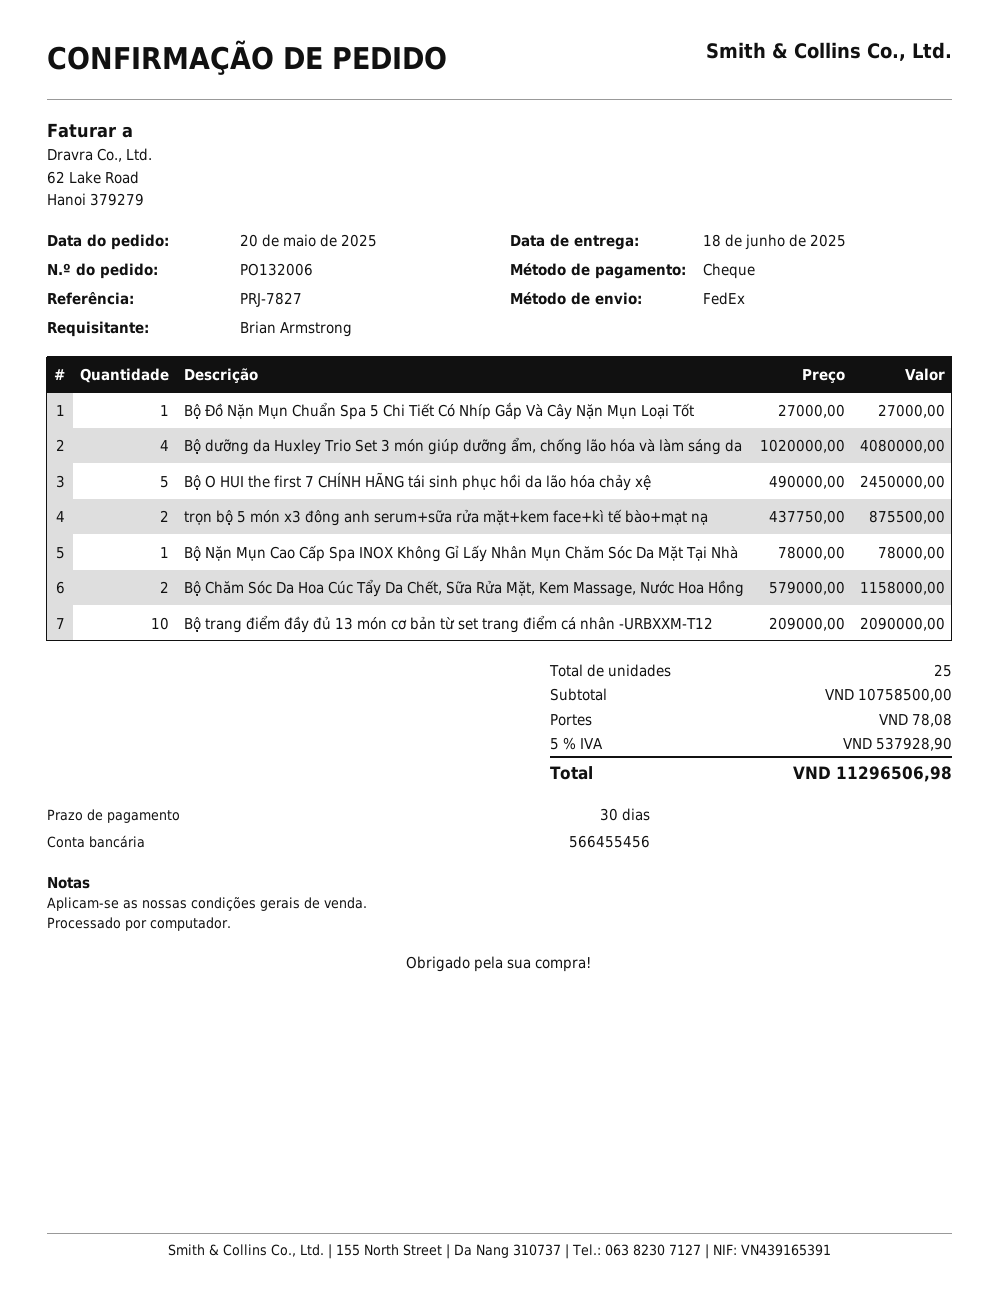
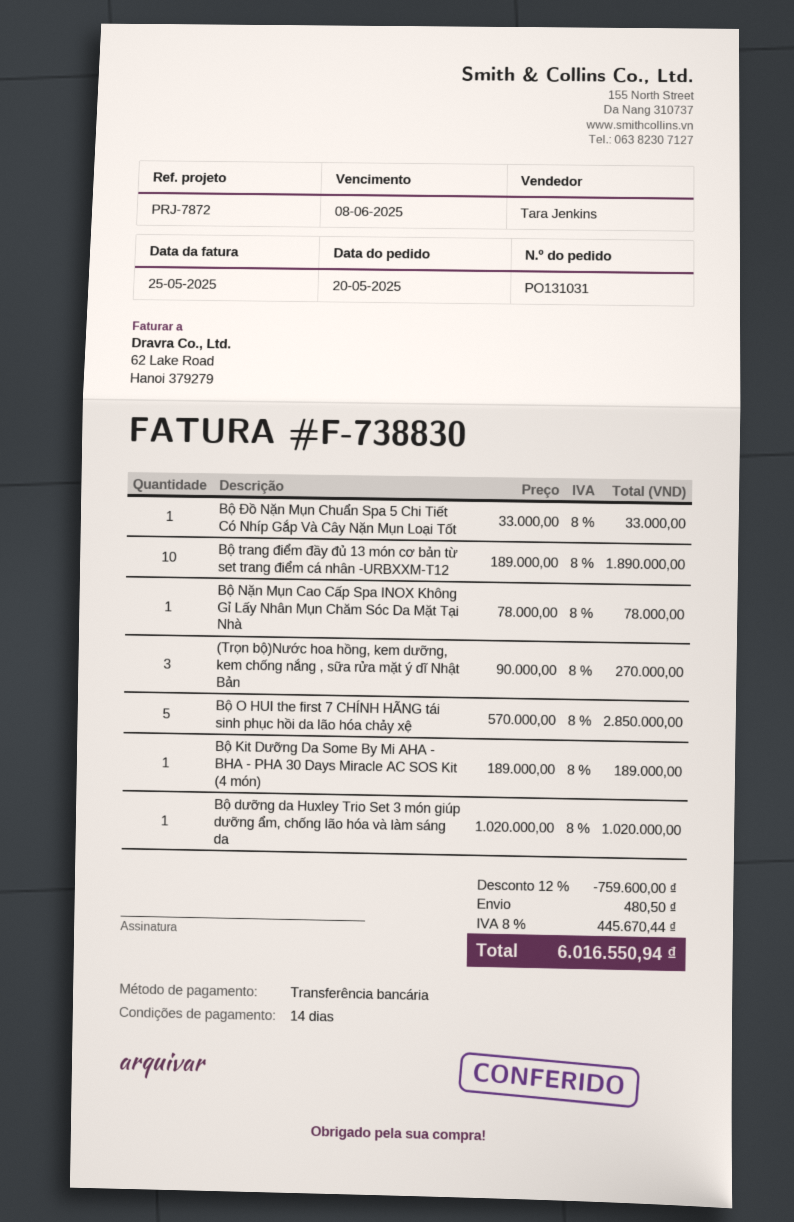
order number: PO132006 -> PO131031
payment terms: 30 days -> 14 days
reference: PRJ-7827 -> PRJ-7872
payment method: cheque -> bank transfer
Bộ Đồ Nặn Mụn Chuẩn Spa 5 Chi Tiết Có Nhíp Gắp Và Cây Nặn Mụn Loại Tốt: 1 x 27000.00 = 27000.00 -> 1 x 33000.00 = 33000.00
Bộ dưỡng da Huxley Trio Set 3 món giúp dưỡng ẩm, chống lão hóa và làm sáng da: 4 x 1020000.00 = 4080000.00 -> 1 x 1020000.00 = 1020000.00
Bộ O HUI the first 7 CHÍNH HÃNG tái sinh phục hồi da lão hóa chảy xệ: 5 x 490000.00 = 2450000.00 -> 5 x 570000.00 = 2850000.00
trọn bộ 5 món x3 đông anh serum+sữa rửa mặt+kem face+kì tế bào+mạt nạ: 2 x 437750.00 = 875500.00 -> none
Bộ Chăm Sóc Da Hoa Cúc Tẩy Da Chết, Sữa Rửa Mặt, Kem Massage, Nước Hoa Hồng: 2 x 579000.00 = 1158000.00 -> none
Bộ trang điểm đầy đủ 13 món cơ bản từ set trang điểm cá nhân -URBXXM-T12: 10 x 209000.00 = 2090000.00 -> 10 x 189000.00 = 1890000.00
(Trọn bộ)Nước hoa hồng, kem dưỡng, kem chống nắng , sữa rửa mặt ý dĩ Nhật Bản: none -> 3 x 90000.00 = 270000.00
Bộ Kit Dưỡng Da Some By Mi AHA - BHA - PHA 30 Days Miracle AC SOS Kit (4 món): none -> 1 x 189000.00 = 189000.00
discount: none -> 12% = 759600.00
shipping: 78.08 -> 480.50
tax: 5% = 537928.90 -> 8% = 445670.44
total: 11296506.98 -> 6016550.94

